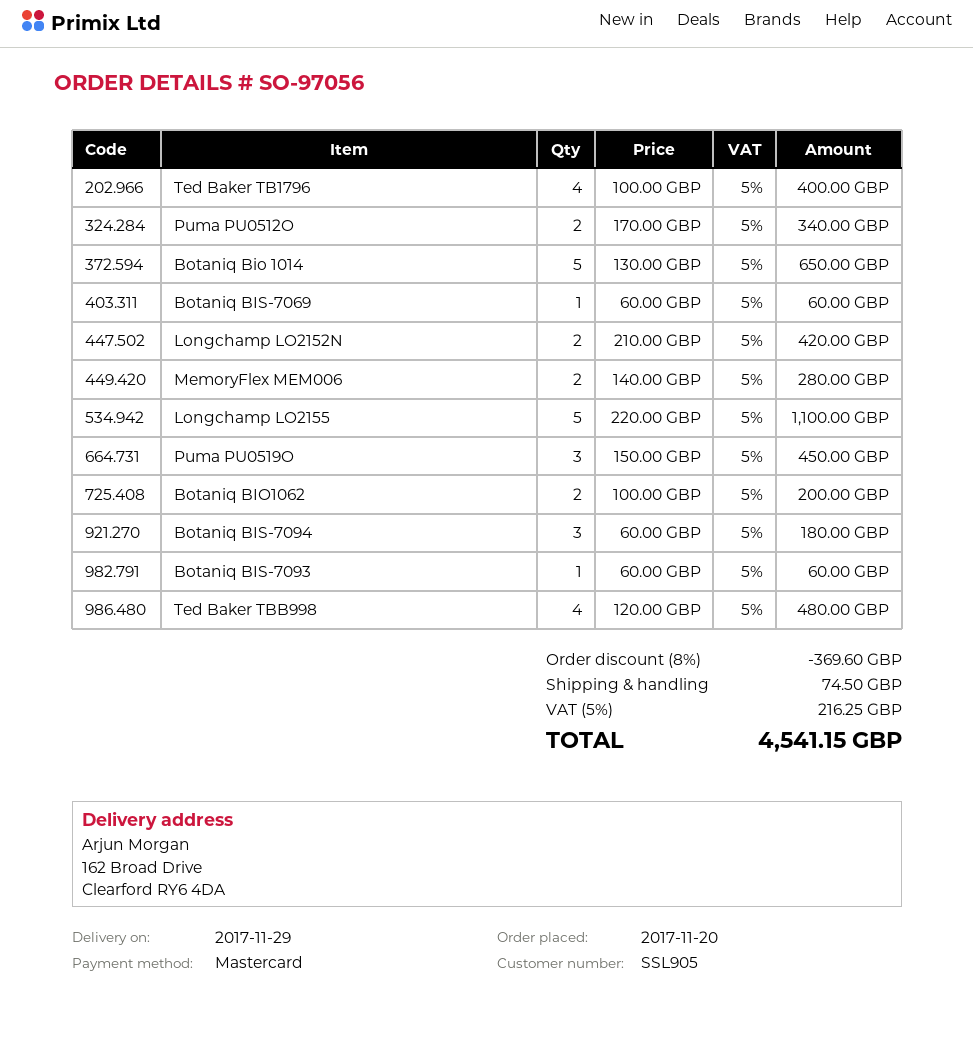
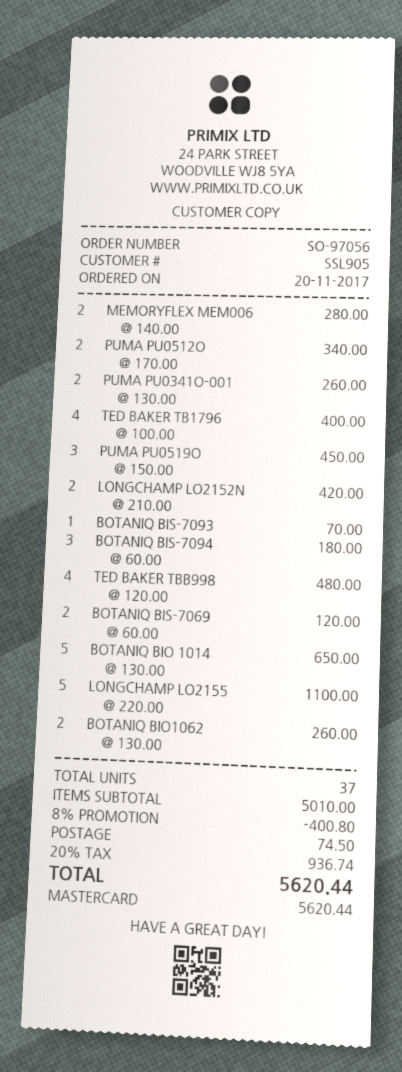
Botaniq BIS-7069: 1 x 60.00 = 60.00 -> 2 x 60.00 = 120.00
Botaniq BIO1062: 2 x 100.00 = 200.00 -> 2 x 130.00 = 260.00
Botaniq BIS-7093: 1 x 60.00 = 60.00 -> 1 x 70.00 = 70.00
PUMA PU0341O-001: none -> 2 x 130.00 = 260.00
discount: 8% = 369.60 -> 8% = 400.80
tax: 5% = 216.25 -> 20% = 936.74
total: 4541.15 -> 5620.44

